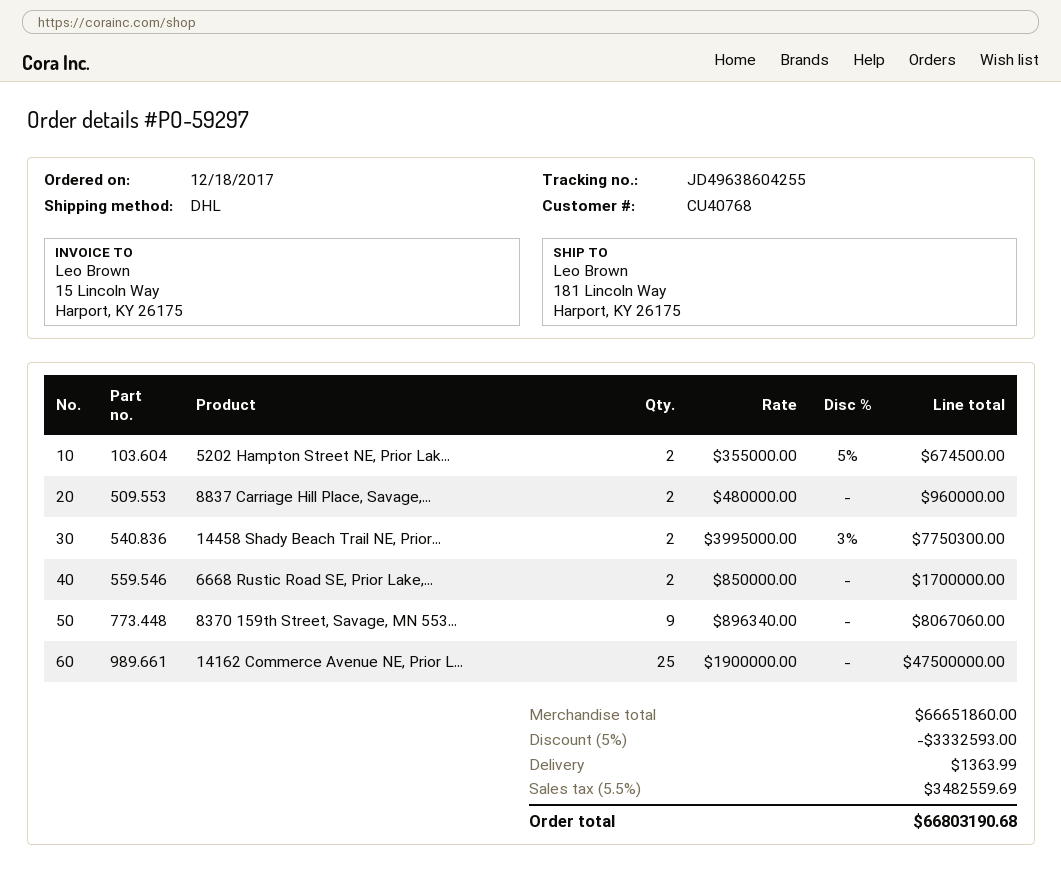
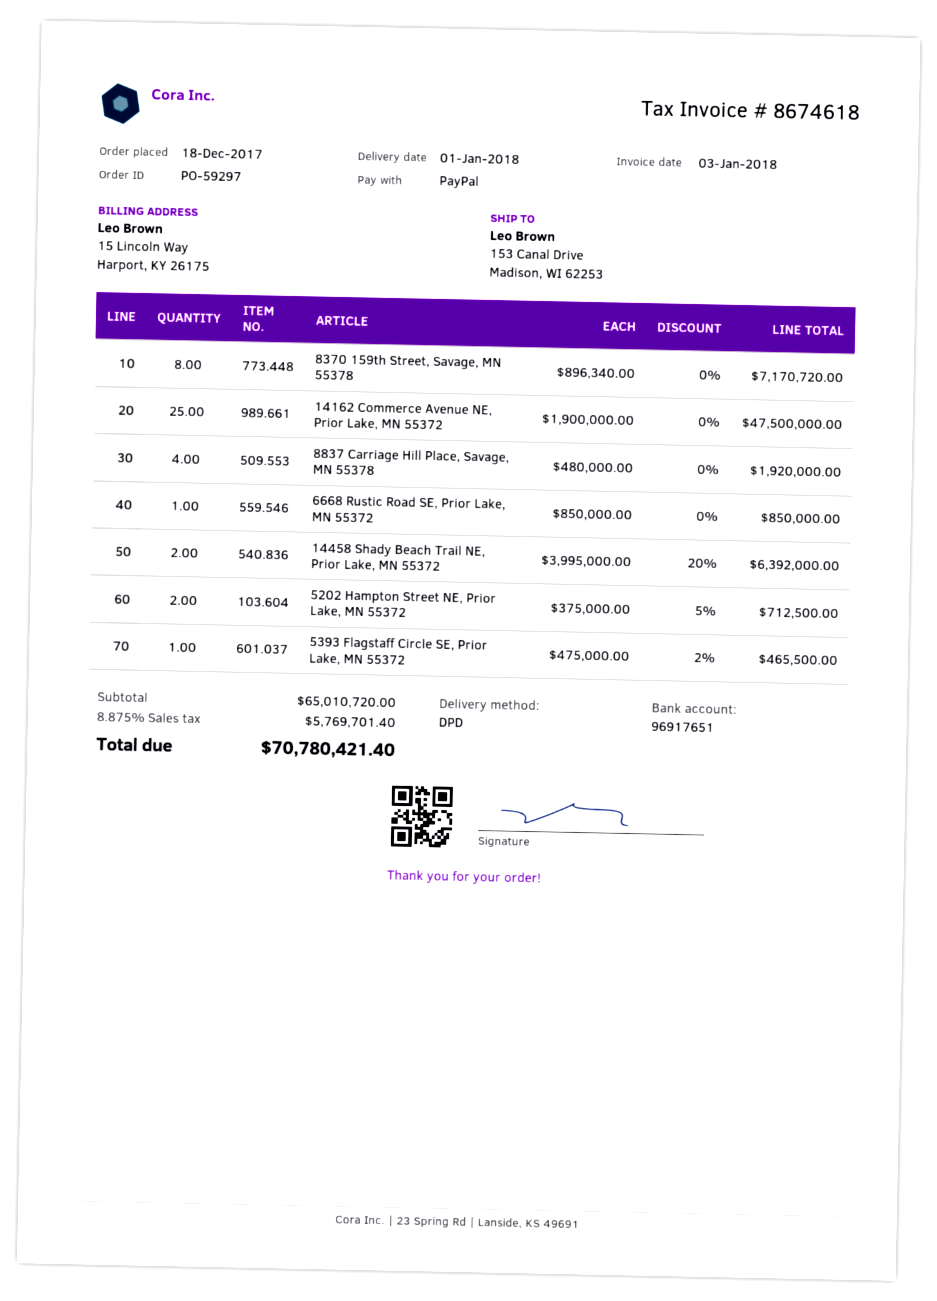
shipping method: DHL -> DPD
ship to: 181 Lincoln Way, Harport, KY 26175 -> 153 Canal Drive, Madison, WI 62253
5202 Hampton Street NE, Prior Lak...: 2 x 355000.00 - 5% = 674500.00 -> 2 x 375000.00 - 5% = 712500.00
8837 Carriage Hill Place, Savage,...: 2 x 480000.00 = 960000.00 -> 4 x 480000.00 = 1920000.00
14458 Shady Beach Trail NE, Prior...: 2 x 3995000.00 - 3% = 7750300.00 -> 2 x 3995000.00 - 20% = 6392000.00
6668 Rustic Road SE, Prior Lake,...: 2 x 850000.00 = 1700000.00 -> 1 x 850000.00 = 850000.00
8370 159th Street, Savage, MN 553...: 9 x 896340.00 = 8067060.00 -> 8 x 896340.00 = 7170720.00
5393 Flagstaff Circle SE, Prior Lake, MN 55372: none -> 1 x 475000.00 - 2% = 465500.00
subtotal: 66651860.00 -> 65010720.00
discount: 5% = 3332593.00 -> none
shipping: 1363.99 -> none
tax: 5.5% = 3482559.69 -> 8.875% = 5769701.40
total: 66803190.68 -> 70780421.40

